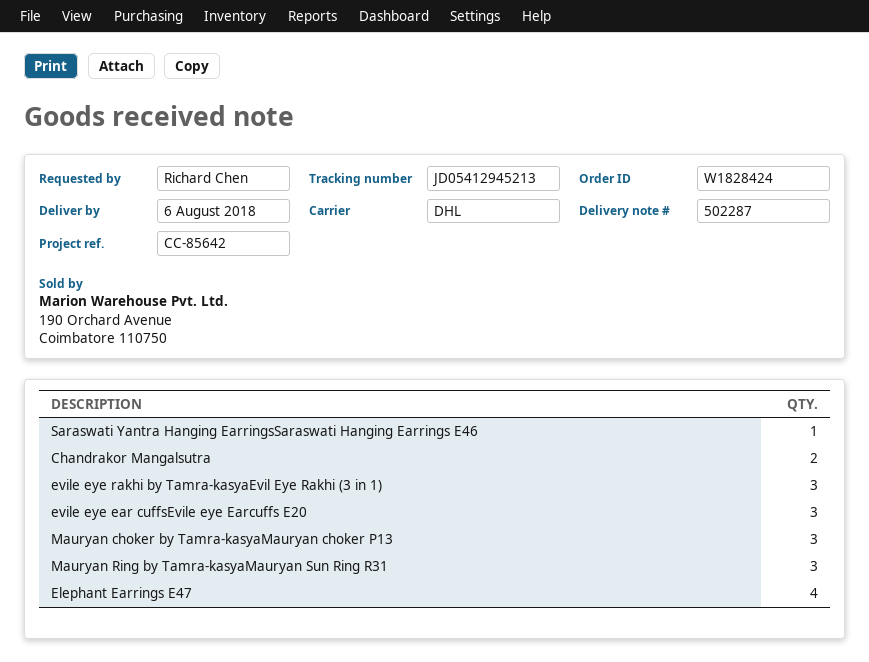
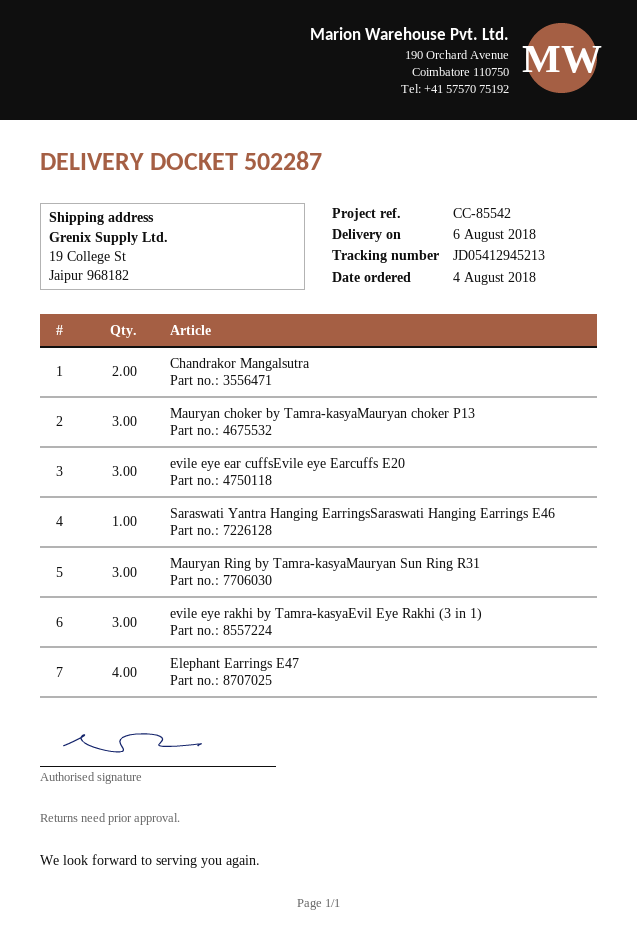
reference: CC-85642 -> CC-85542

